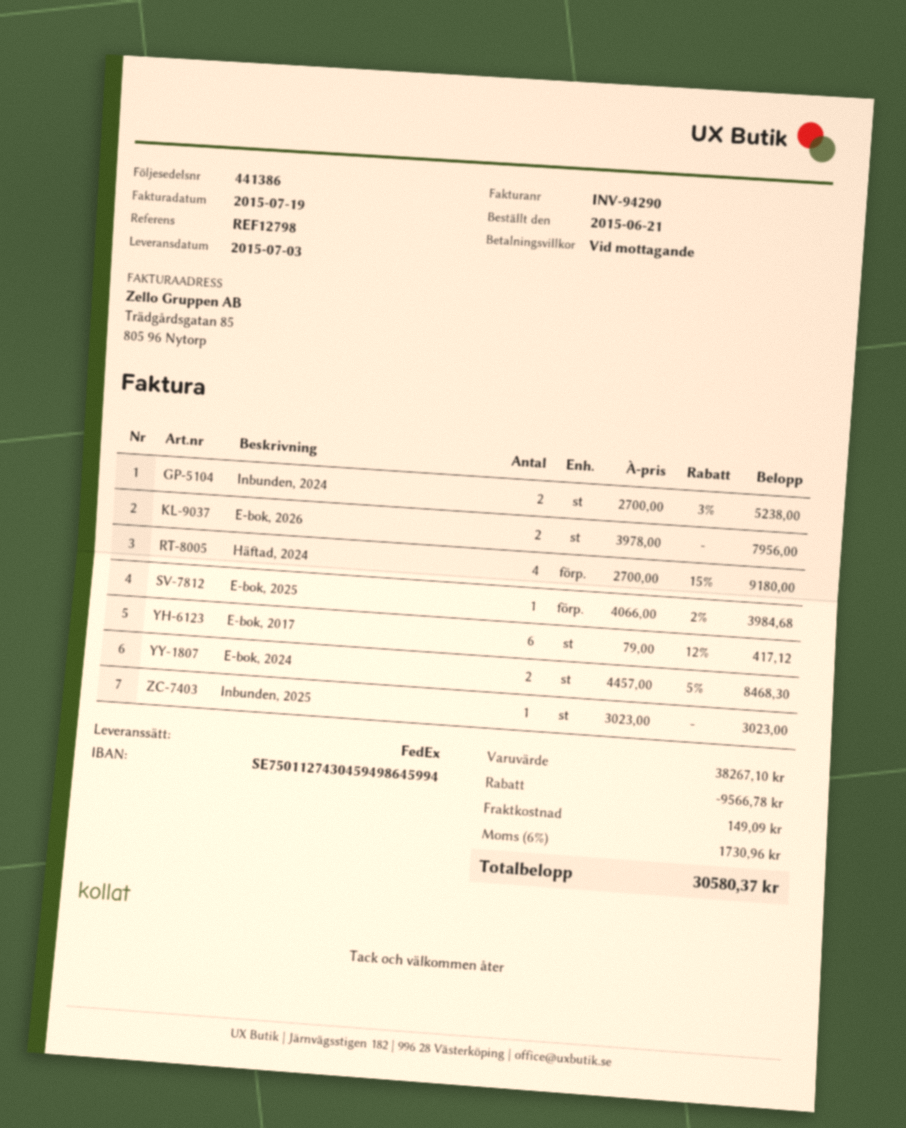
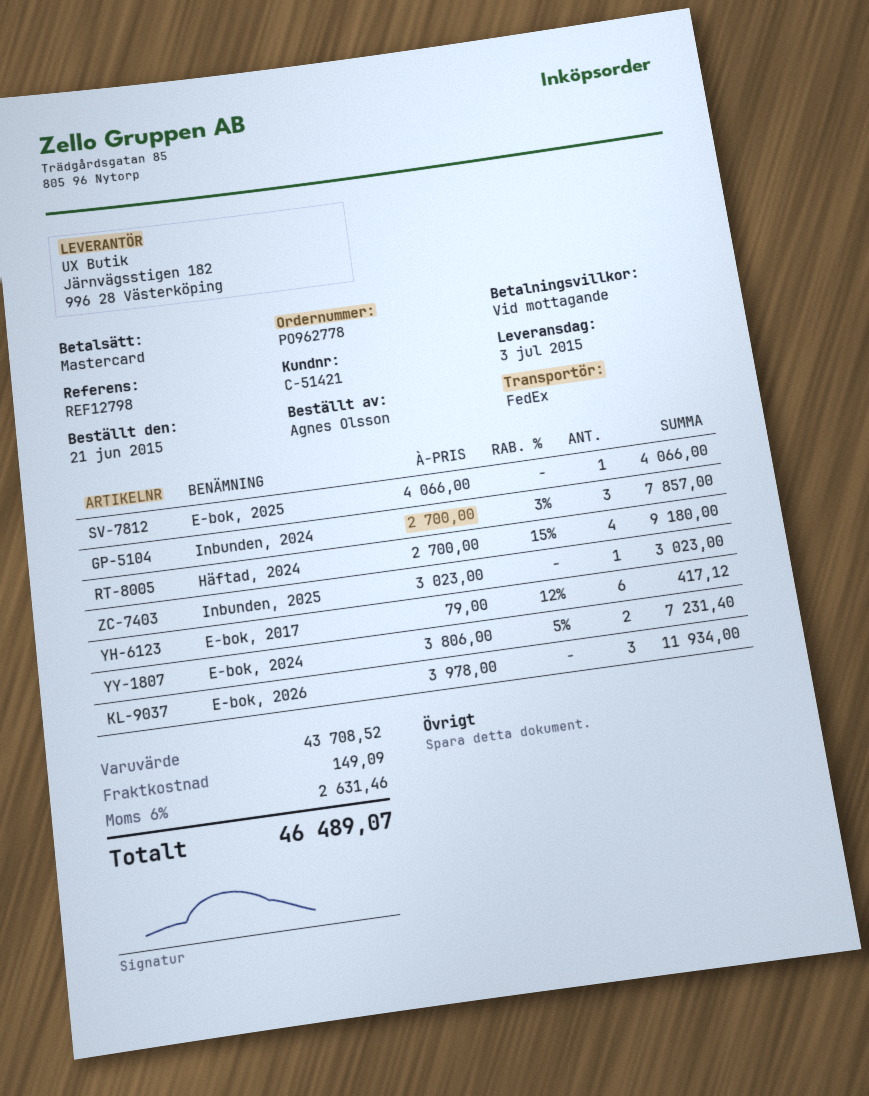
Inbunden, 2024: 2 x 2700.00 - 3% = 5238.00 -> 3 x 2700.00 - 3% = 7857.00
E-bok, 2026: 2 x 3978.00 = 7956.00 -> 3 x 3978.00 = 11934.00
E-bok, 2025: 1 x 4066.00 - 2% = 3984.68 -> 1 x 4066.00 = 4066.00
E-bok, 2024: 2 x 4457.00 - 5% = 8468.30 -> 2 x 3806.00 - 5% = 7231.40
subtotal: 38267.10 -> 43708.52
discount: 9566.78 -> none
tax: 6% = 1730.96 -> 6% = 2631.46
total: 30580.37 -> 46489.07

